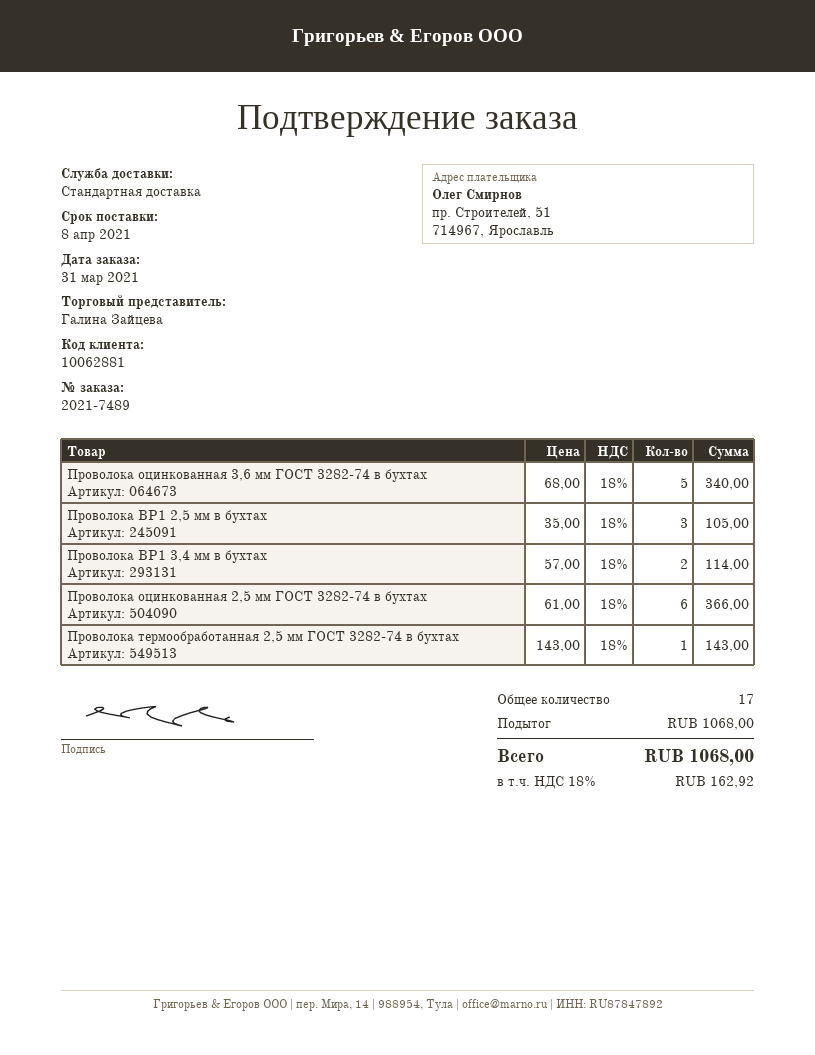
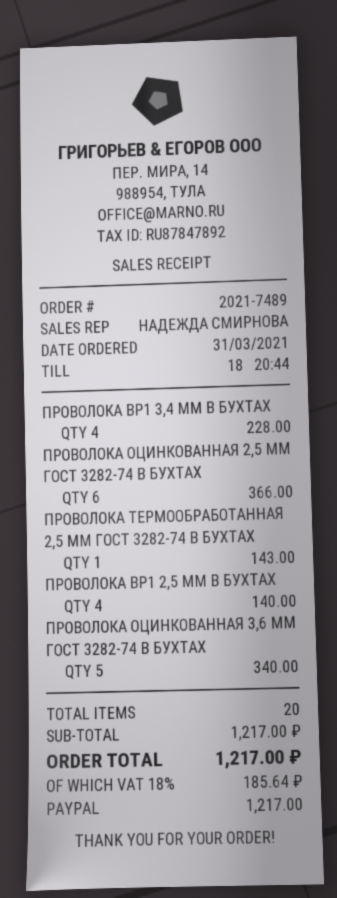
sales rep: Галина Зайцева -> НАДЕЖДА СМИРНОВА
Проволока ВР1 2,5 мм в бухтах: 3 for 105.00 -> 4 for 140.00
Проволока ВР1 3,4 мм в бухтах: 2 for 114.00 -> 4 for 228.00
total quantity: 17 -> 20
subtotal: 1068.00 -> 1217.00
tax: 18% = 162.92 -> 18% = 185.64
total: 1068.00 -> 1217.00

